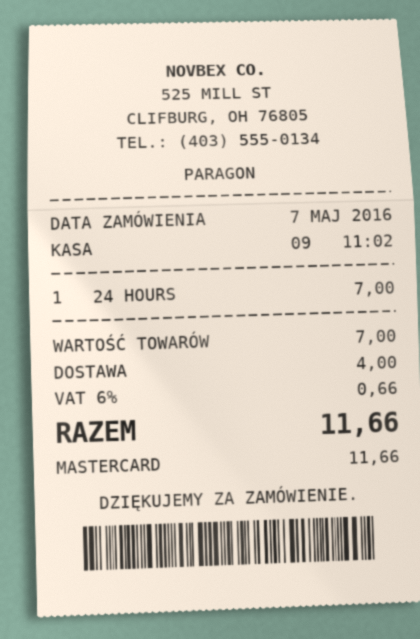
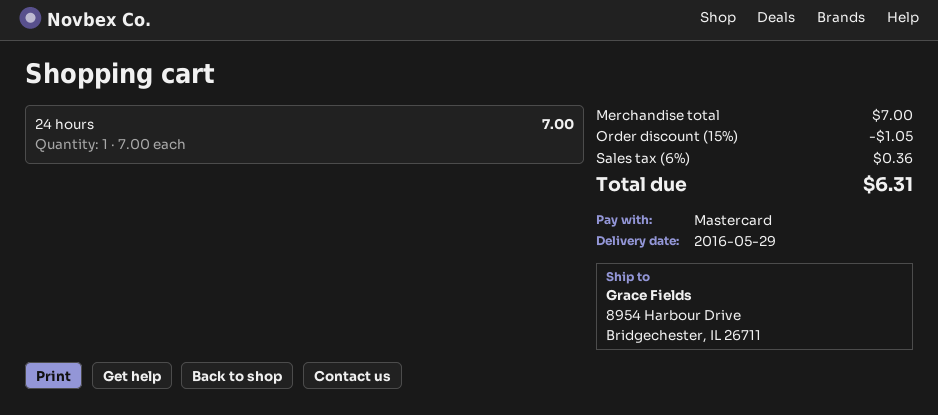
discount: none -> 15% = 1.05
shipping: 4.00 -> none
tax: 6% = 0.66 -> 6% = 0.36
total: 11.66 -> 6.31

